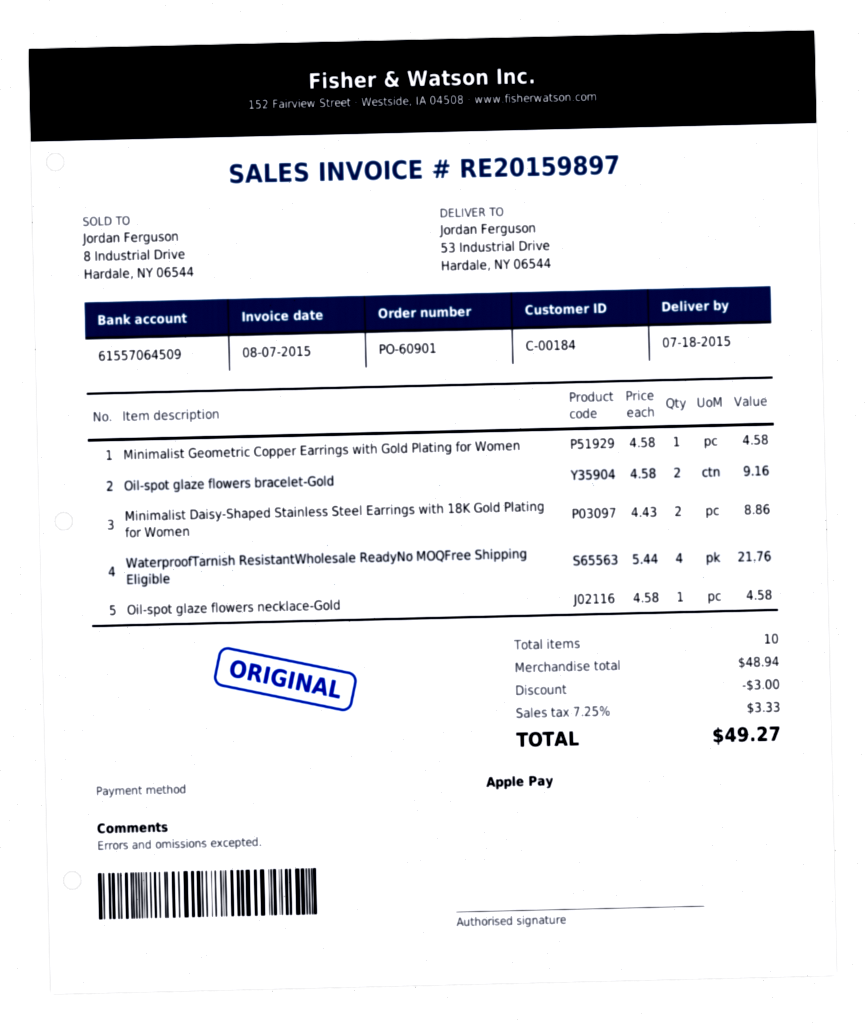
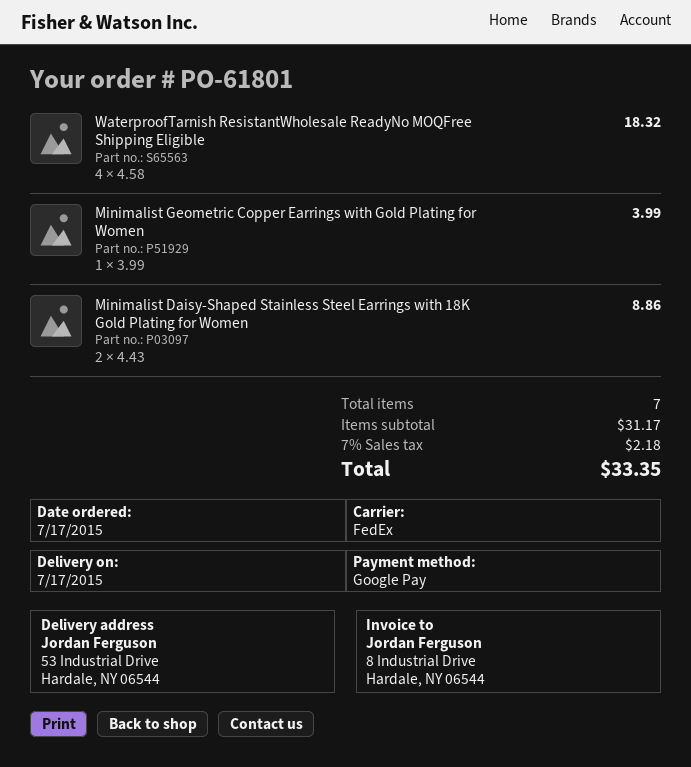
order number: PO-60901 -> PO-61801
delivery date: 2015-07-18 -> 2015-07-17
payment method: Apple Pay -> Google Pay
Minimalist Geometric Copper Earrings with Gold Plating for Women: 1 x 4.58 = 4.58 -> 1 x 3.99 = 3.99
Oil-spot glaze flowers bracelet-Gold: 2 x 4.58 = 9.16 -> none
WaterproofTarnish ResistantWholesale ReadyNo MOQFree Shipping Eligible: 4 x 5.44 = 21.76 -> 4 x 4.58 = 18.32
Oil-spot glaze flowers necklace-Gold: 1 x 4.58 = 4.58 -> none
total quantity: 10 -> 7
subtotal: 48.94 -> 31.17
discount: 3.00 -> none
tax: 7.25% = 3.33 -> 7% = 2.18
total: 49.27 -> 33.35

